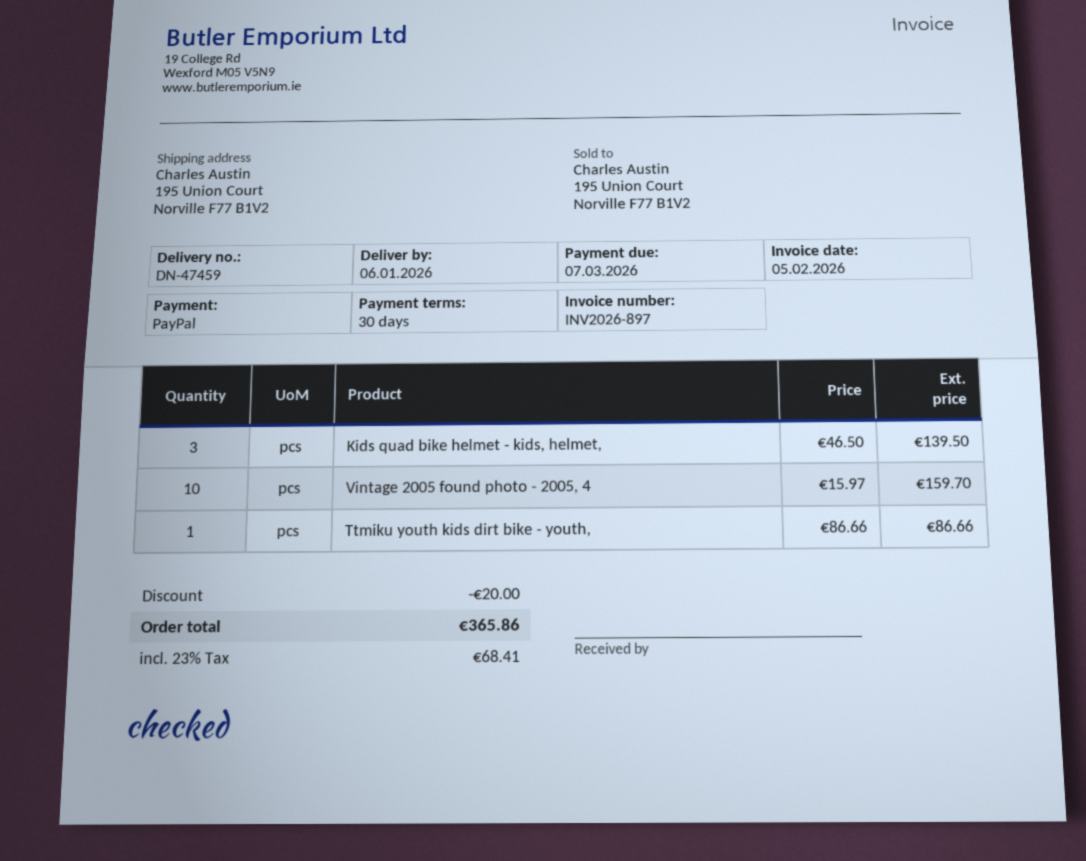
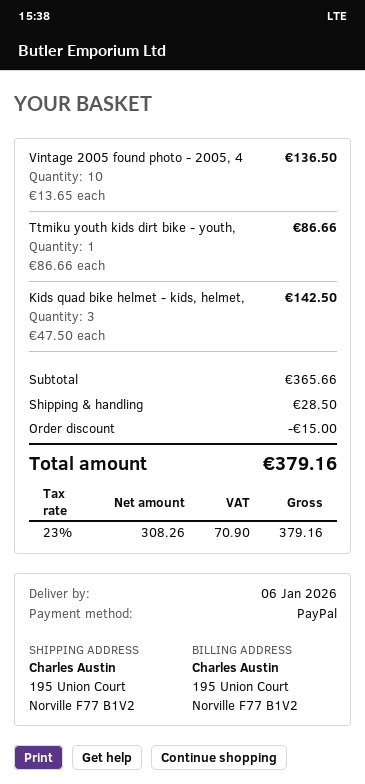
Kids quad bike helmet - kids, helmet,: 3 x 46.50 = 139.50 -> 3 x 47.50 = 142.50
Vintage 2005 found photo - 2005, 4: 10 x 15.97 = 159.70 -> 10 x 13.65 = 136.50
discount: 20.00 -> 15.00
shipping: none -> 28.50
tax: 23% = 68.41 -> 23% = 70.90
total: 365.86 -> 379.16

